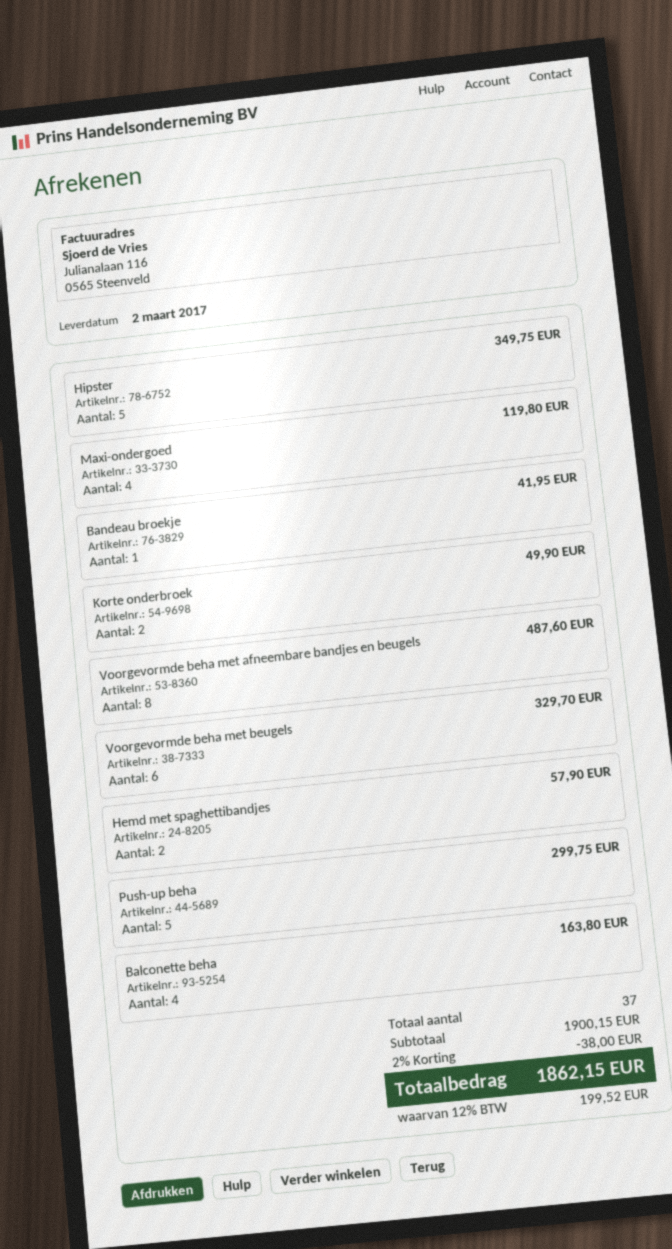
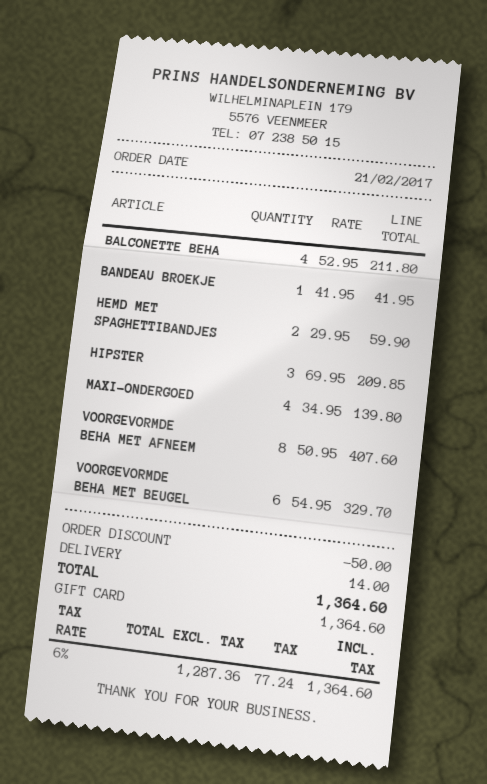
Hipster: 5 for 349.75 -> 3 for 209.85
Maxi-ondergoed: 4 for 119.80 -> 4 for 139.80
Korte onderbroek: 2 for 49.90 -> none
Voorgevormde beha met afneembare bandjes en beugels: 8 for 487.60 -> 8 for 407.60
Hemd met spaghettibandjes: 2 for 57.90 -> 2 for 59.90
Push-up beha: 5 for 299.75 -> none
Balconette beha: 4 for 163.80 -> 4 for 211.80
discount: 38.00 -> 50.00
shipping: none -> 14.00
tax: 12% = 199.52 -> 6% = 77.24
total: 1862.15 -> 1364.60

